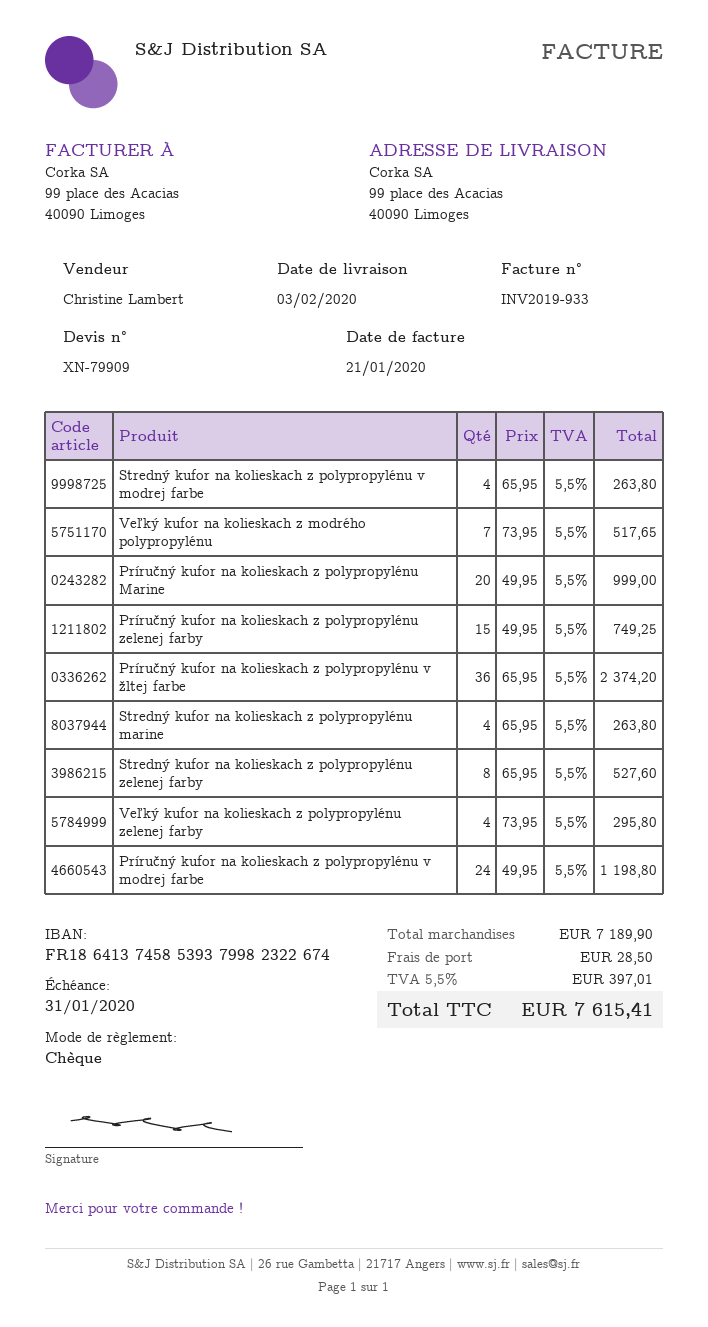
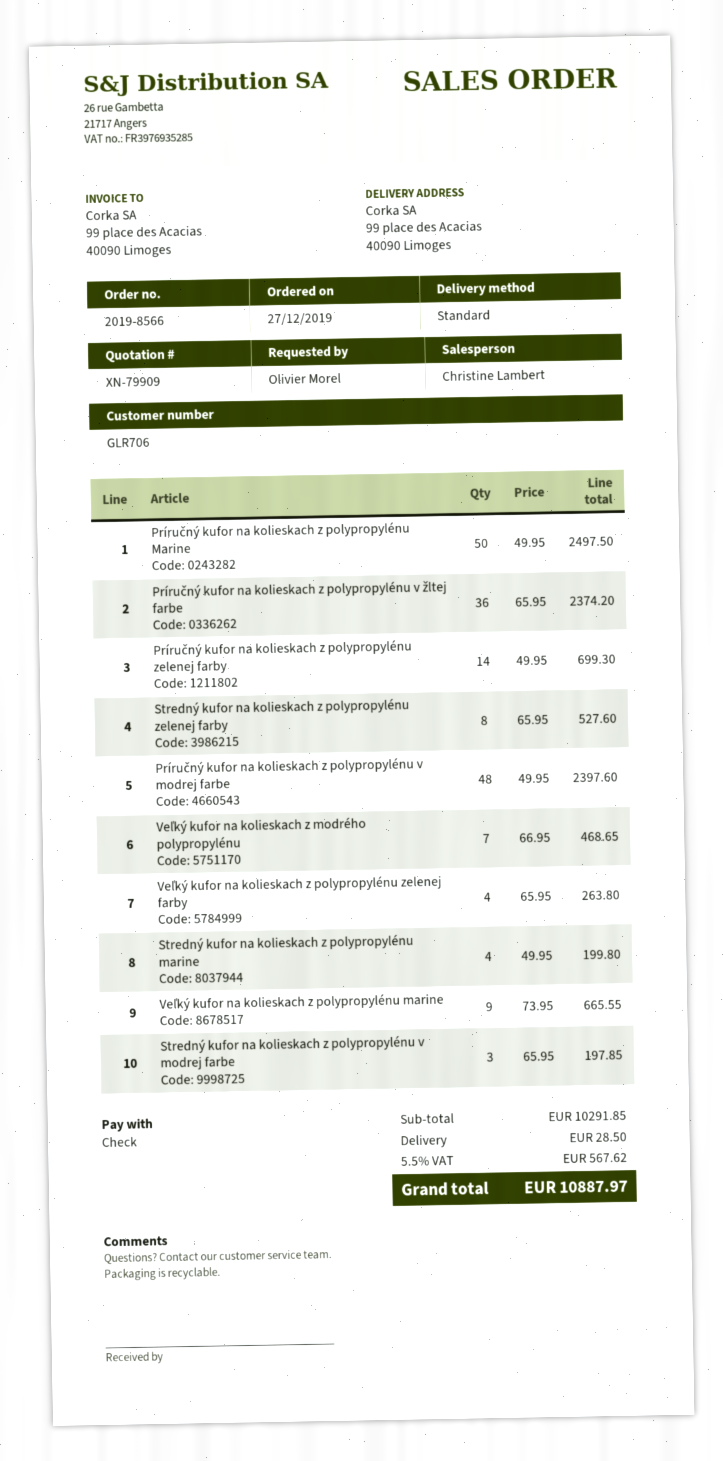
Stredný kufor na kolieskach z polypropylénu v modrej farbe: 4 x 65.95 = 263.80 -> 3 x 65.95 = 197.85
Veľký kufor na kolieskach z modrého polypropylénu: 7 x 73.95 = 517.65 -> 7 x 66.95 = 468.65
Príručný kufor na kolieskach z polypropylénu Marine: 20 x 49.95 = 999.00 -> 50 x 49.95 = 2497.50
Príručný kufor na kolieskach z polypropylénu zelenej farby: 15 x 49.95 = 749.25 -> 14 x 49.95 = 699.30
Stredný kufor na kolieskach z polypropylénu marine: 4 x 65.95 = 263.80 -> 4 x 49.95 = 199.80
Veľký kufor na kolieskach z polypropylénu zelenej farby: 4 x 73.95 = 295.80 -> 4 x 65.95 = 263.80
Príručný kufor na kolieskach z polypropylénu v modrej farbe: 24 x 49.95 = 1198.80 -> 48 x 49.95 = 2397.60
Veľký kufor na kolieskach z polypropylénu marine: none -> 9 x 73.95 = 665.55
subtotal: 7189.90 -> 10291.85
tax: 5.5% = 397.01 -> 5.5% = 567.62
total: 7615.41 -> 10887.97

